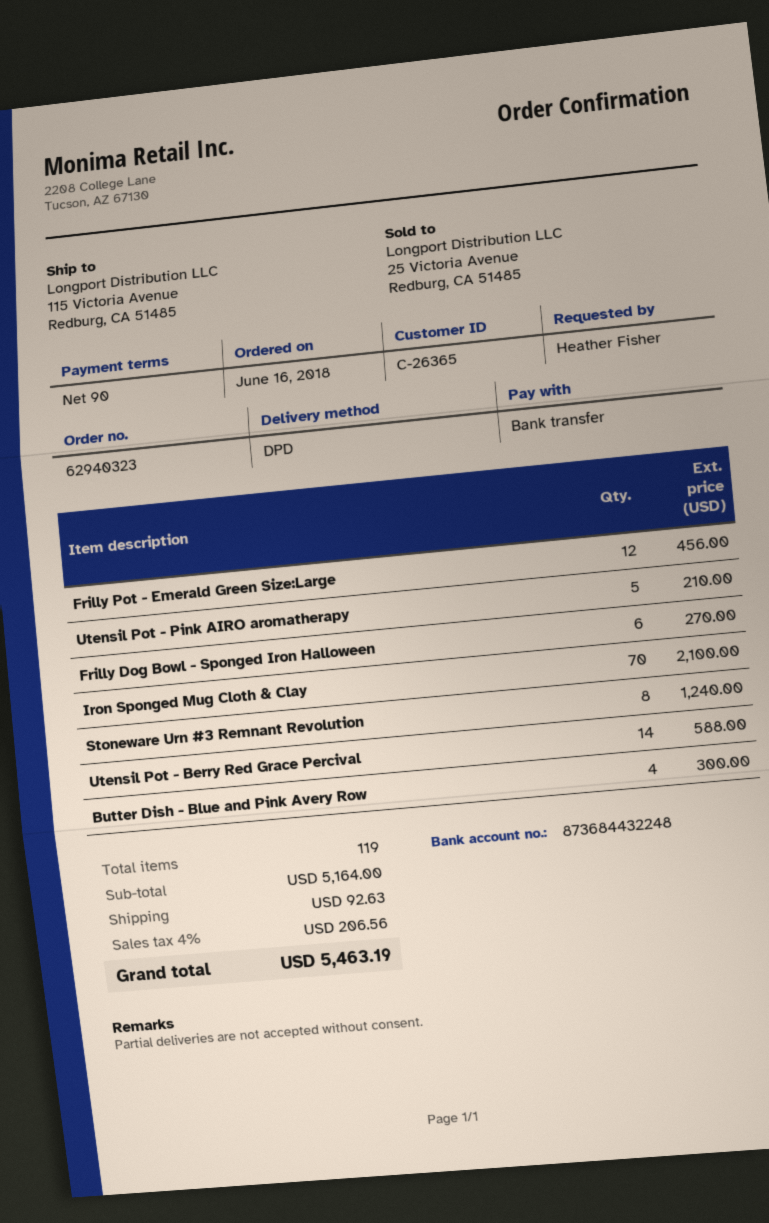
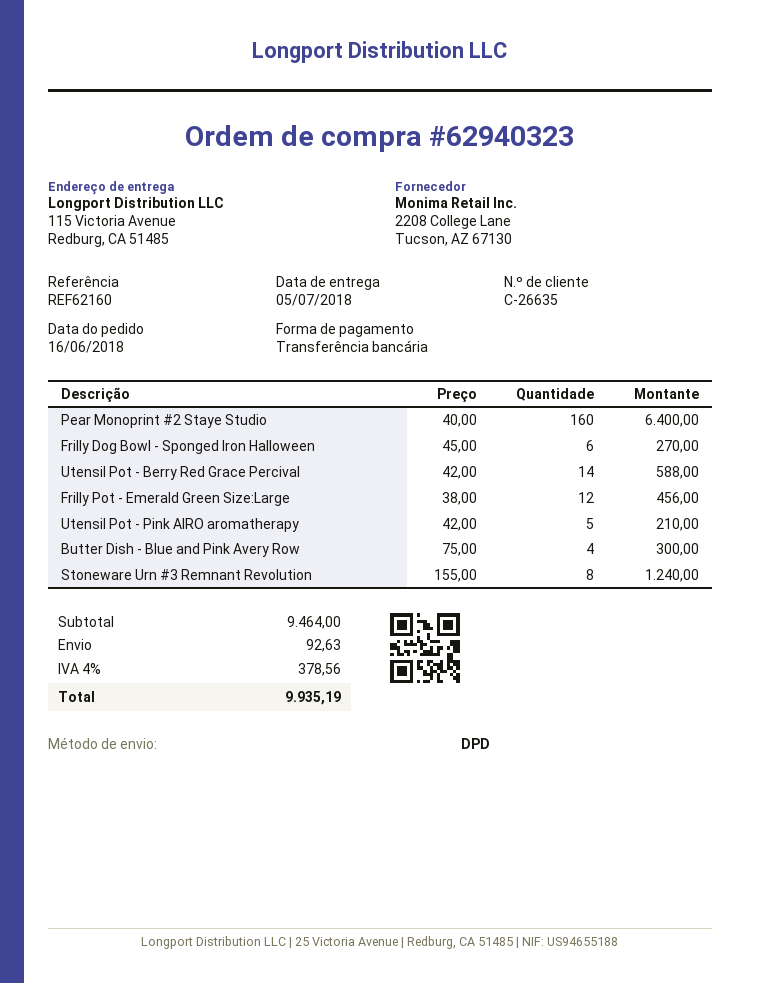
customer number: C-26365 -> C-26635
Iron Sponged Mug Cloth & Clay: 70 for 2100.00 -> none
Pear Monoprint #2 Staye Studio: none -> 160 for 6400.00
subtotal: 5164.00 -> 9464.00
tax: 4% = 206.56 -> 4% = 378.56
total: 5463.19 -> 9935.19

